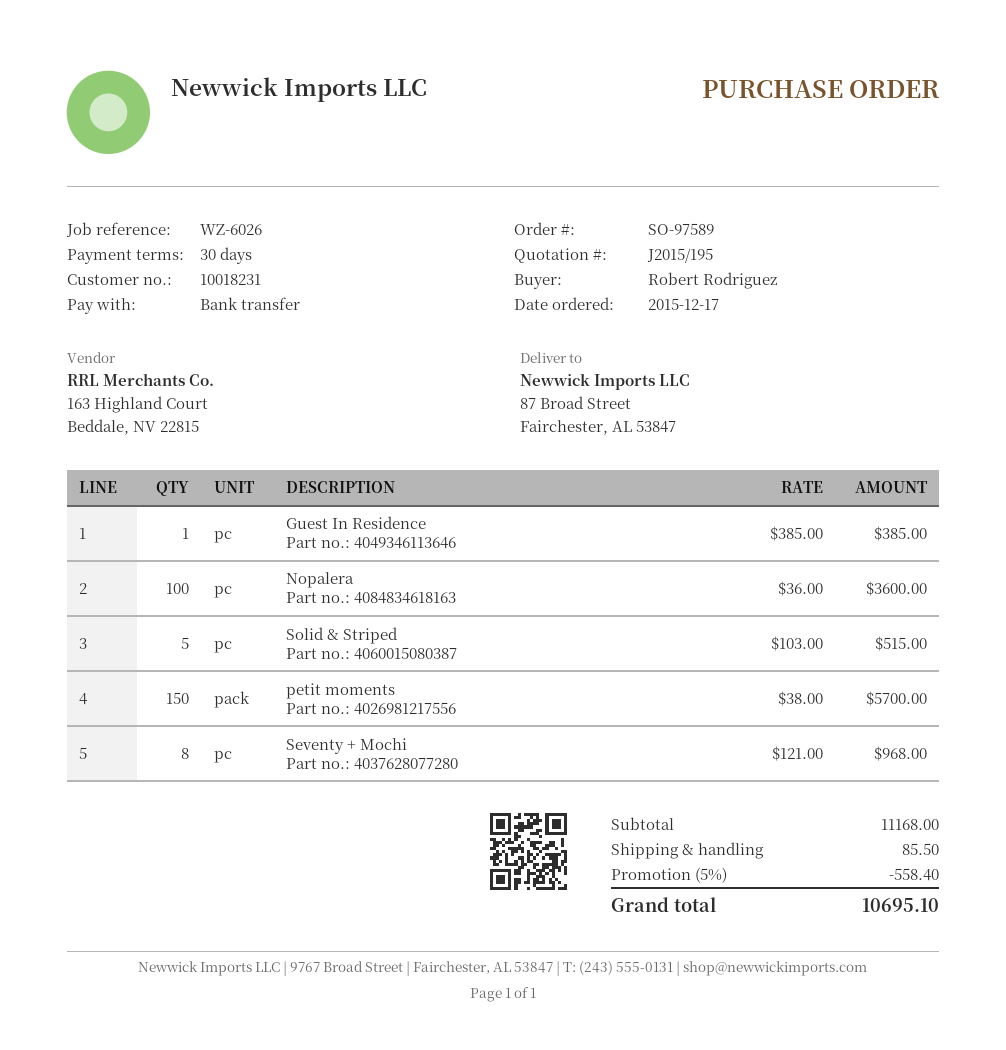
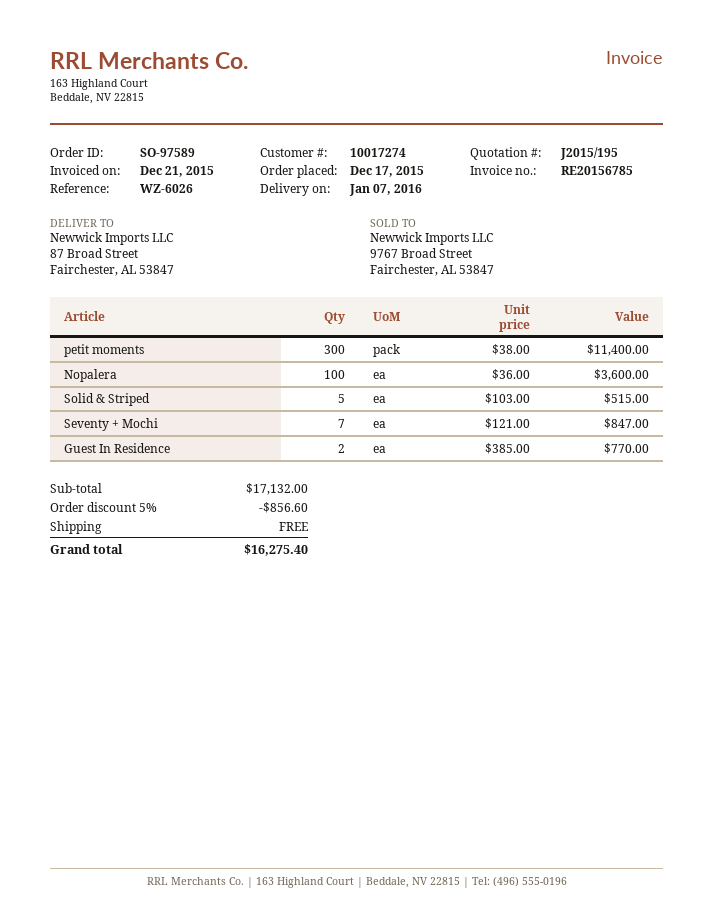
customer number: 10018231 -> 10017274
Guest In Residence: 1 x 385.00 = 385.00 -> 2 x 385.00 = 770.00
petit moments: 150 x 38.00 = 5700.00 -> 300 x 38.00 = 11400.00
Seventy + Mochi: 8 x 121.00 = 968.00 -> 7 x 121.00 = 847.00
subtotal: 11168.00 -> 17132.00
discount: 5% = 558.40 -> 5% = 856.60
shipping: 85.50 -> 0.00
total: 10695.10 -> 16275.40

